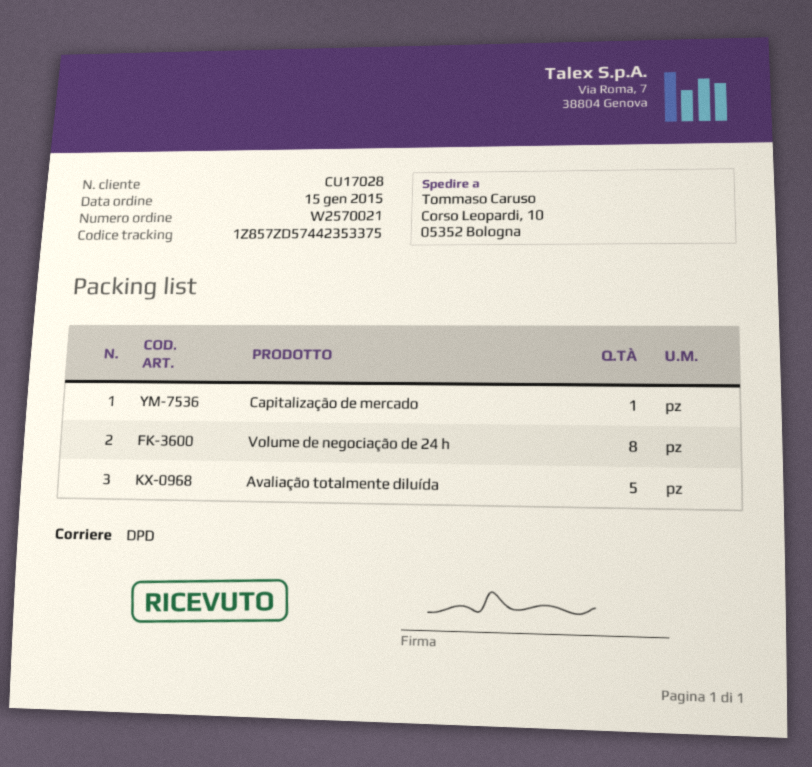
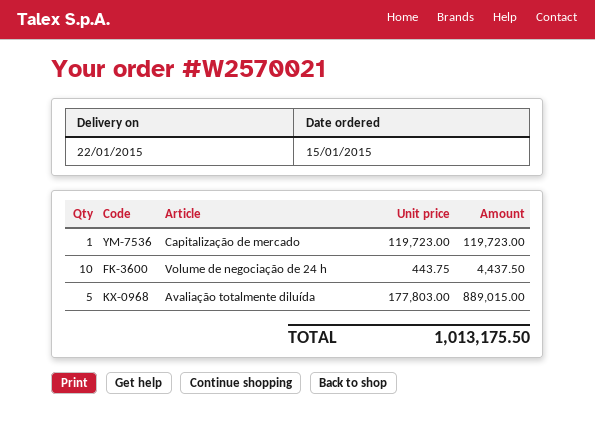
Volume de negociação de 24 h: 8 -> 10

